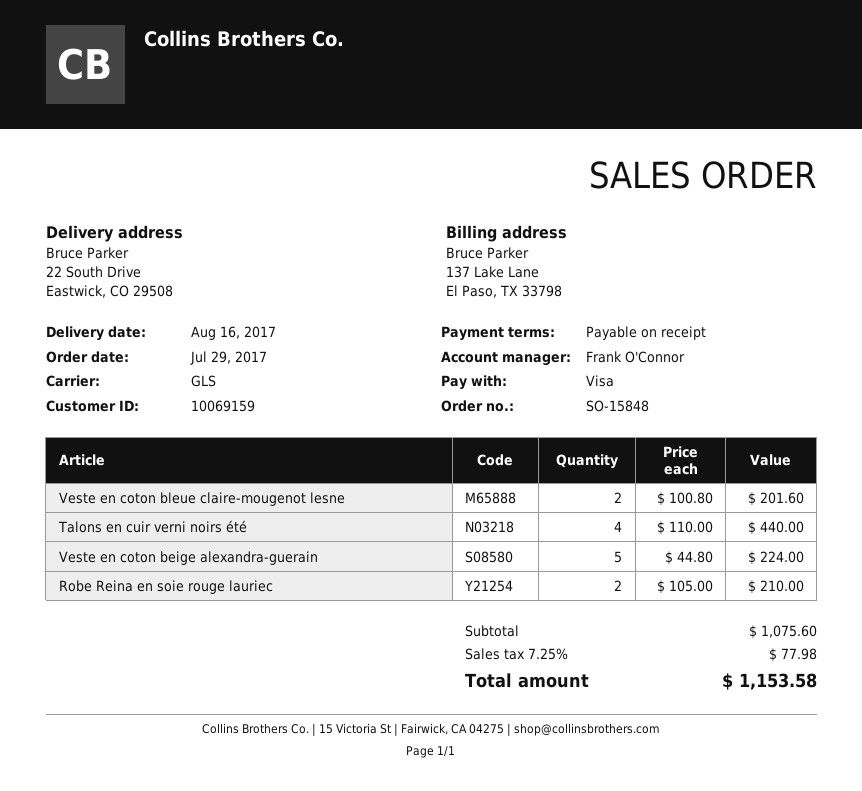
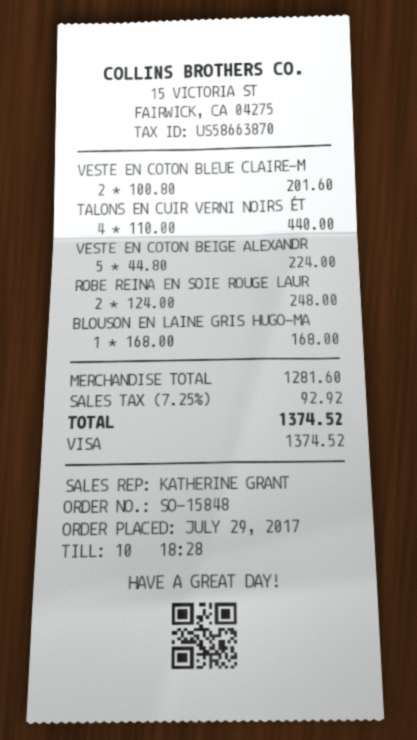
sales rep: Frank O'Connor -> KATHERINE GRANT
Robe Reina en soie rouge lauriec: 2 x 105.00 = 210.00 -> 2 x 124.00 = 248.00
BLOUSON EN LAINE GRIS HUGO-MA: none -> 1 x 168.00 = 168.00
subtotal: 1075.60 -> 1281.60
tax: 7.25% = 77.98 -> 7.25% = 92.92
total: 1153.58 -> 1374.52

